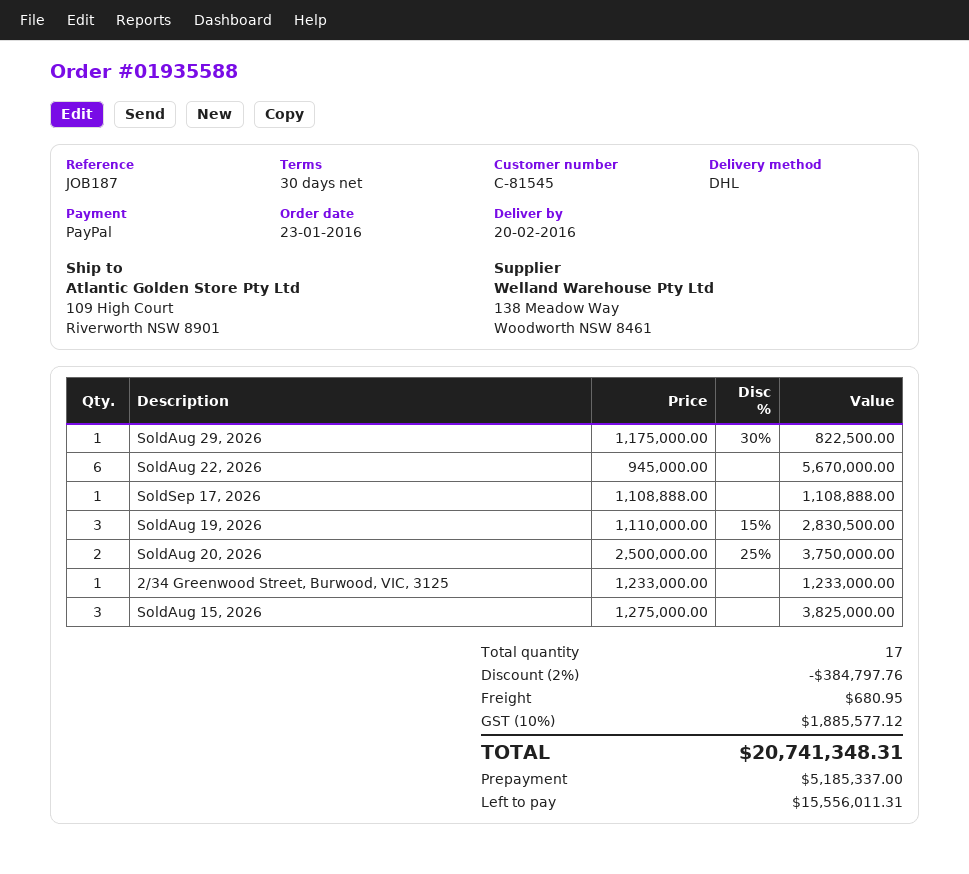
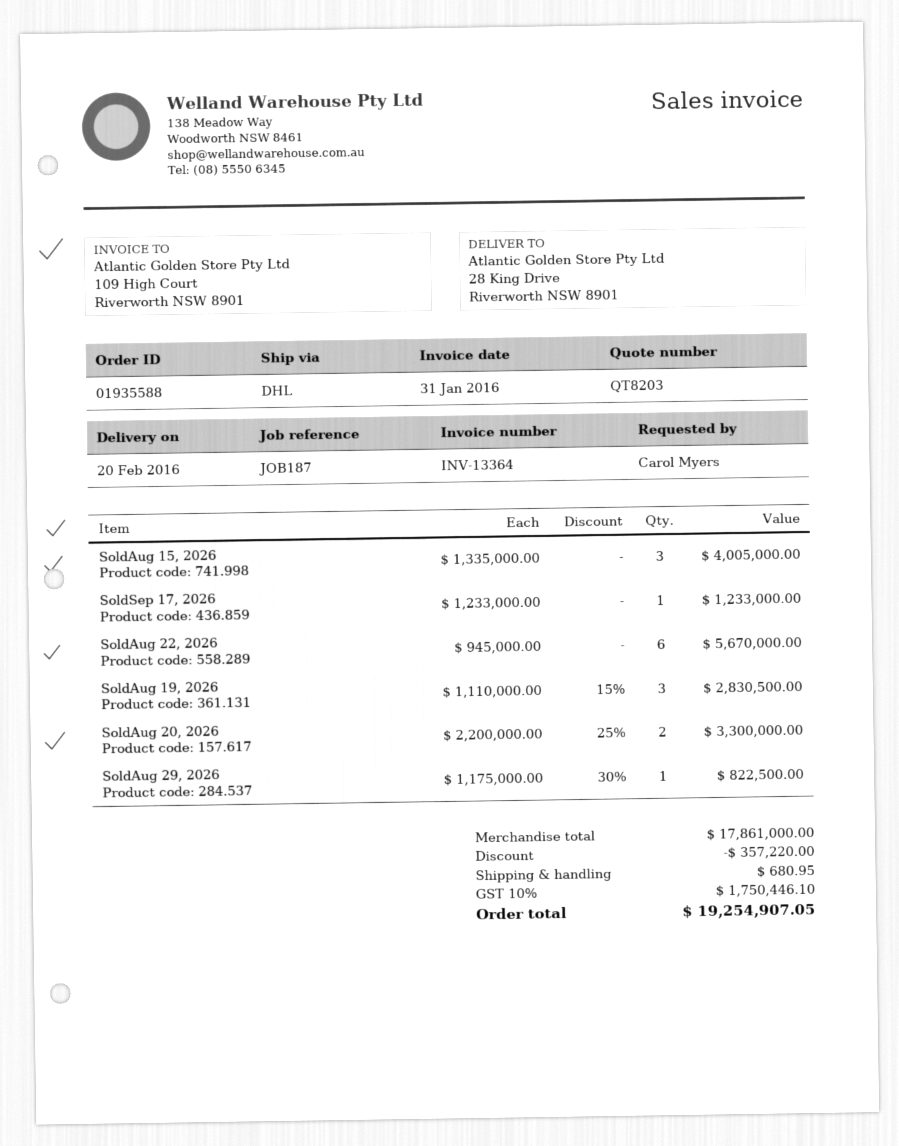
ship to: 109 High Court, Riverworth NSW 8901 -> 28 King Drive, Riverworth NSW 8901
SoldSep 17, 2026: 1 x 1108888.00 = 1108888.00 -> 1 x 1233000.00 = 1233000.00
SoldAug 20, 2026: 2 x 2500000.00 - 25% = 3750000.00 -> 2 x 2200000.00 - 25% = 3300000.00
2/34 Greenwood Street, Burwood, VIC, 3125: 1 x 1233000.00 = 1233000.00 -> none
SoldAug 15, 2026: 3 x 1275000.00 = 3825000.00 -> 3 x 1335000.00 = 4005000.00
discount: 384797.76 -> 357220.00
tax: 10% = 1885577.12 -> 10% = 1750446.10
total: 20741348.31 -> 19254907.05

